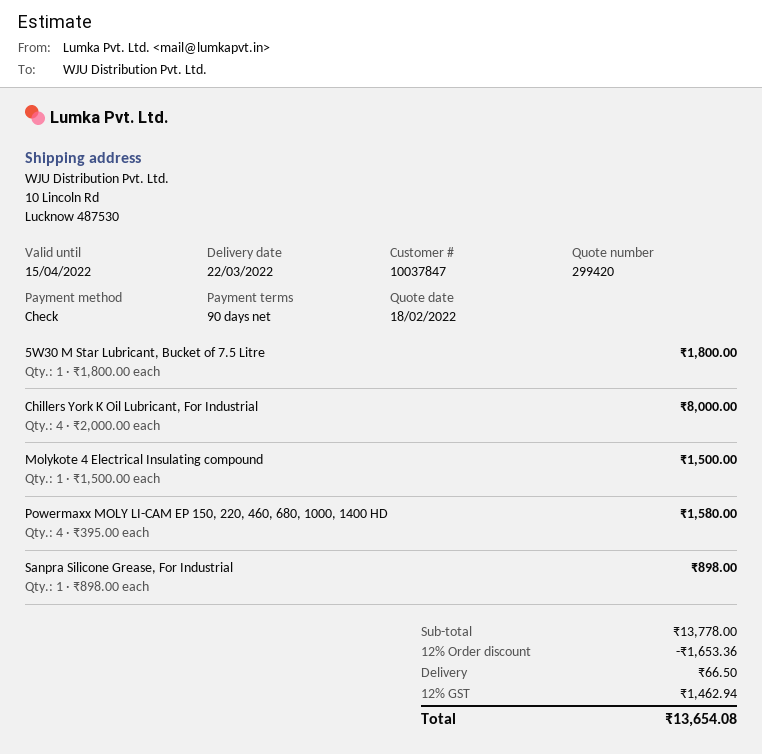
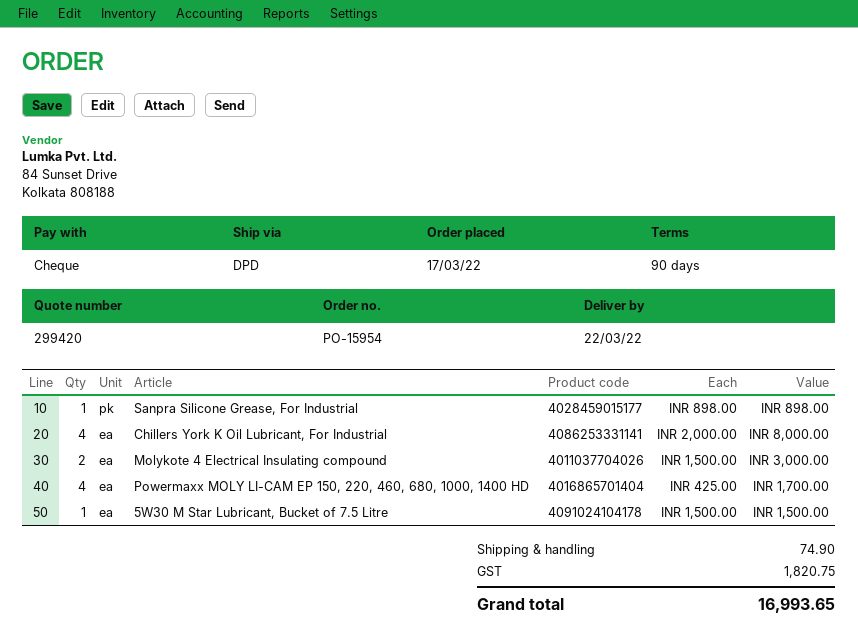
5W30 M Star Lubricant, Bucket of 7.5 Litre: 1 x 1800.00 = 1800.00 -> 1 x 1500.00 = 1500.00
Molykote 4 Electrical Insulating compound: 1 x 1500.00 = 1500.00 -> 2 x 1500.00 = 3000.00
Powermaxx MOLY LI-CAM EP 150, 220, 460, 680, 1000, 1400 HD: 4 x 395.00 = 1580.00 -> 4 x 425.00 = 1700.00
discount: 12% = 1653.36 -> none
shipping: 66.50 -> 74.90
tax: 1462.94 -> 1820.75
total: 13654.08 -> 16993.65

